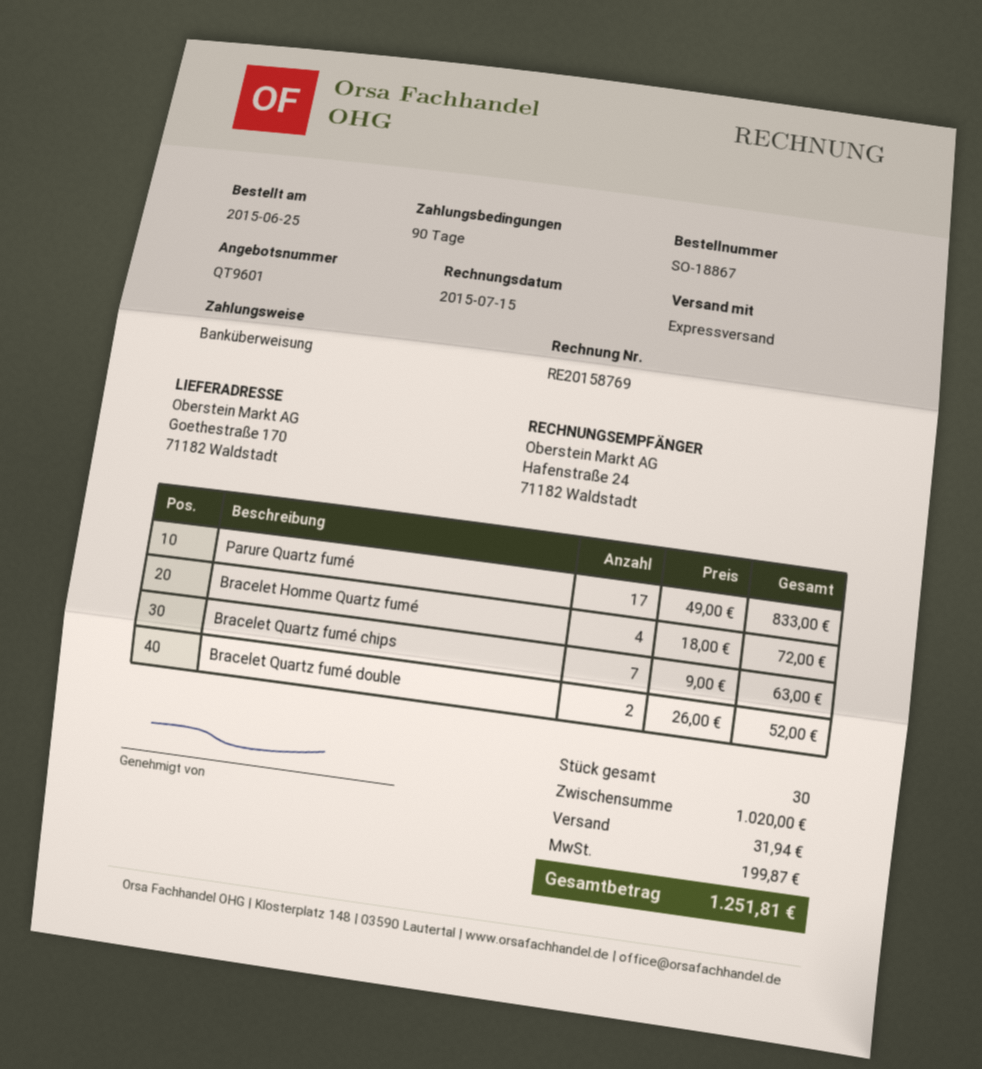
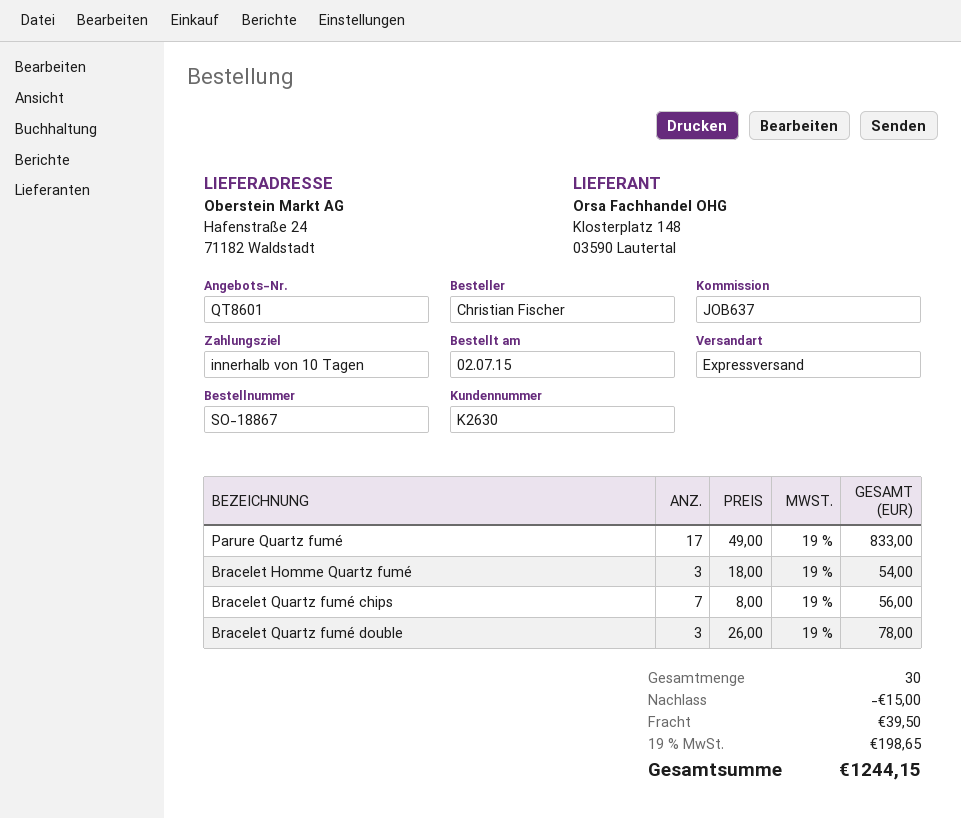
quote number: QT9601 -> QT8601
order date: 2015-06-25 -> 2015-07-02
payment terms: 90 days -> 10 days
ship to: Goethestraße 170, 71182 Waldstadt -> Hafenstraße 24, 71182 Waldstadt
Bracelet Homme Quartz fumé: 4 x 18.00 = 72.00 -> 3 x 18.00 = 54.00
Bracelet Quartz fumé chips: 7 x 9.00 = 63.00 -> 7 x 8.00 = 56.00
Bracelet Quartz fumé double: 2 x 26.00 = 52.00 -> 3 x 26.00 = 78.00
discount: none -> 15.00
shipping: 31.94 -> 39.50
tax: 199.87 -> 198.65
total: 1251.81 -> 1244.15

